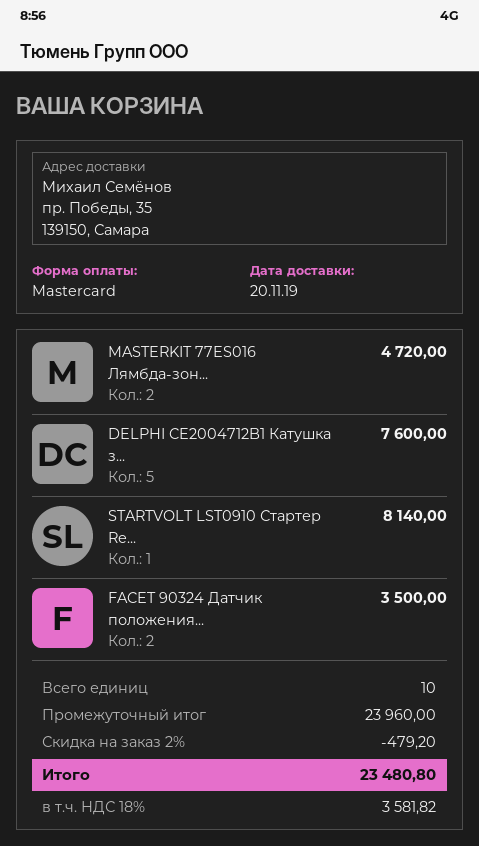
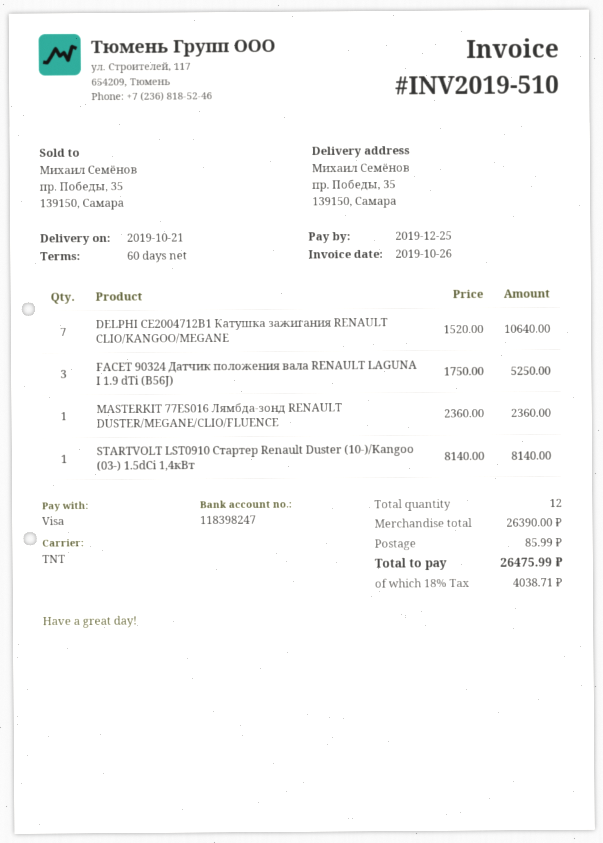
delivery date: 2019-11-20 -> 2019-10-21
payment method: Mastercard -> Visa
MASTERKIT 77ES016 Лямбда-зон...: 2 for 4720.00 -> 1 for 2360.00
DELPHI CE2004712B1 Катушка з...: 5 for 7600.00 -> 7 for 10640.00
FACET 90324 Датчик положения...: 2 for 3500.00 -> 3 for 5250.00
total quantity: 10 -> 12
subtotal: 23960.00 -> 26390.00
discount: 2% = 479.20 -> none
shipping: none -> 85.99
tax: 18% = 3581.82 -> 18% = 4038.71
total: 23480.80 -> 26475.99

